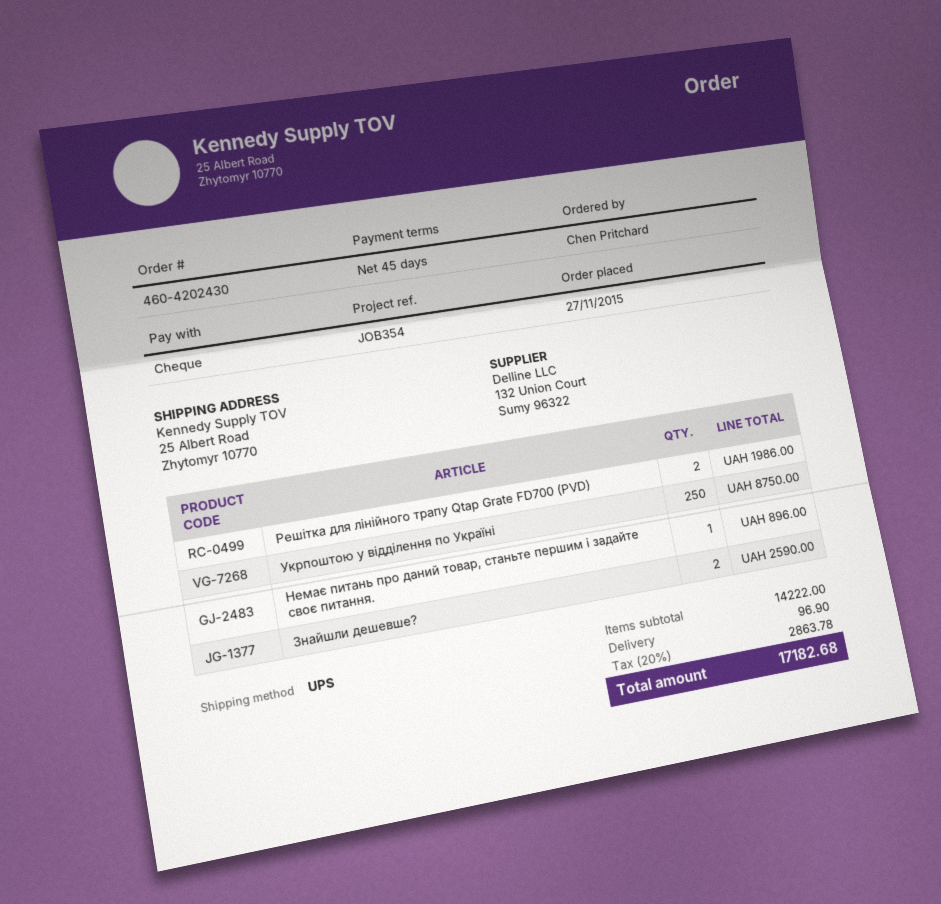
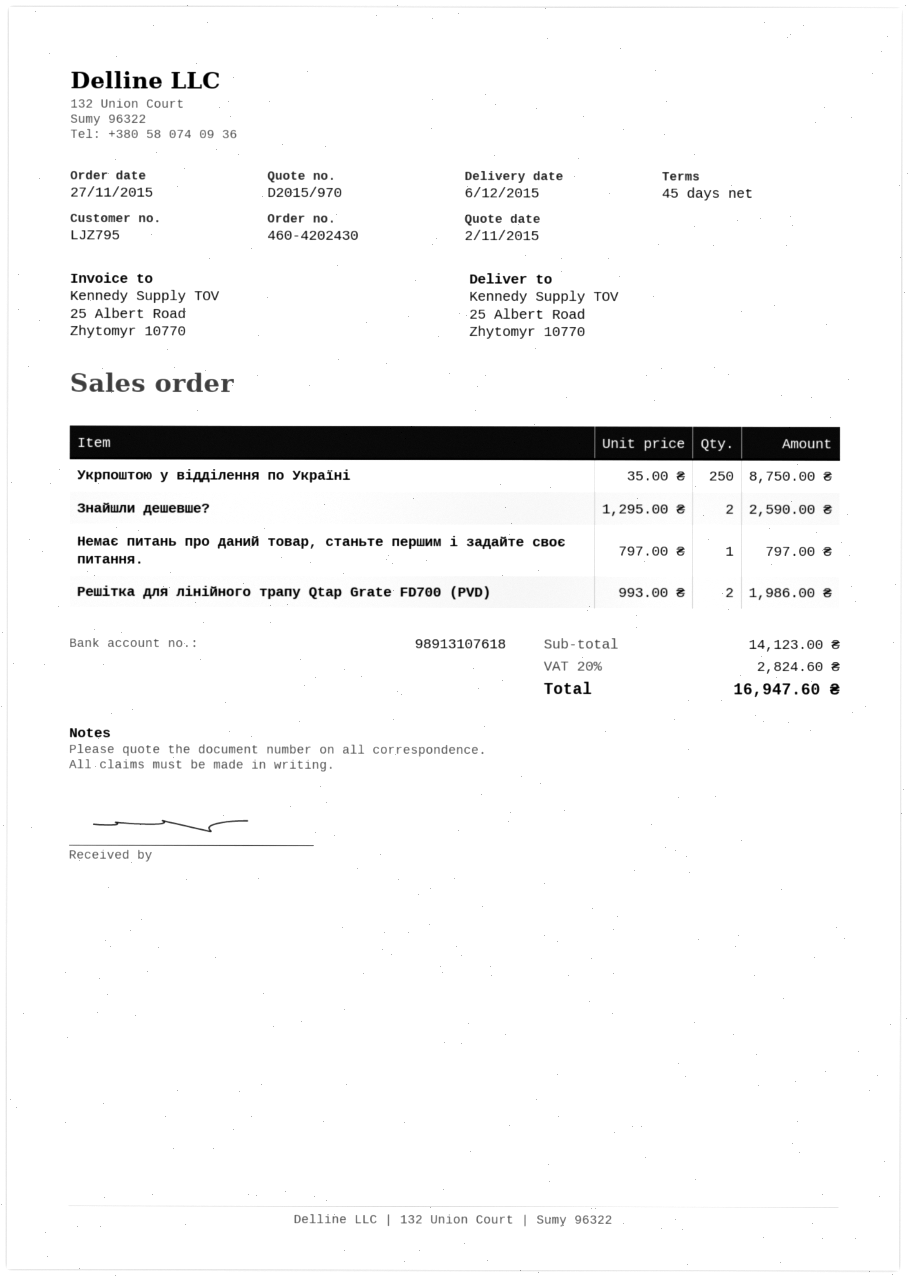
Немає питань про даний товар, станьте першим і задайте своє питання.: 1 for 896.00 -> 1 for 797.00
subtotal: 14222.00 -> 14123.00
shipping: 96.90 -> none
tax: 20% = 2863.78 -> 20% = 2824.60
total: 17182.68 -> 16947.60

